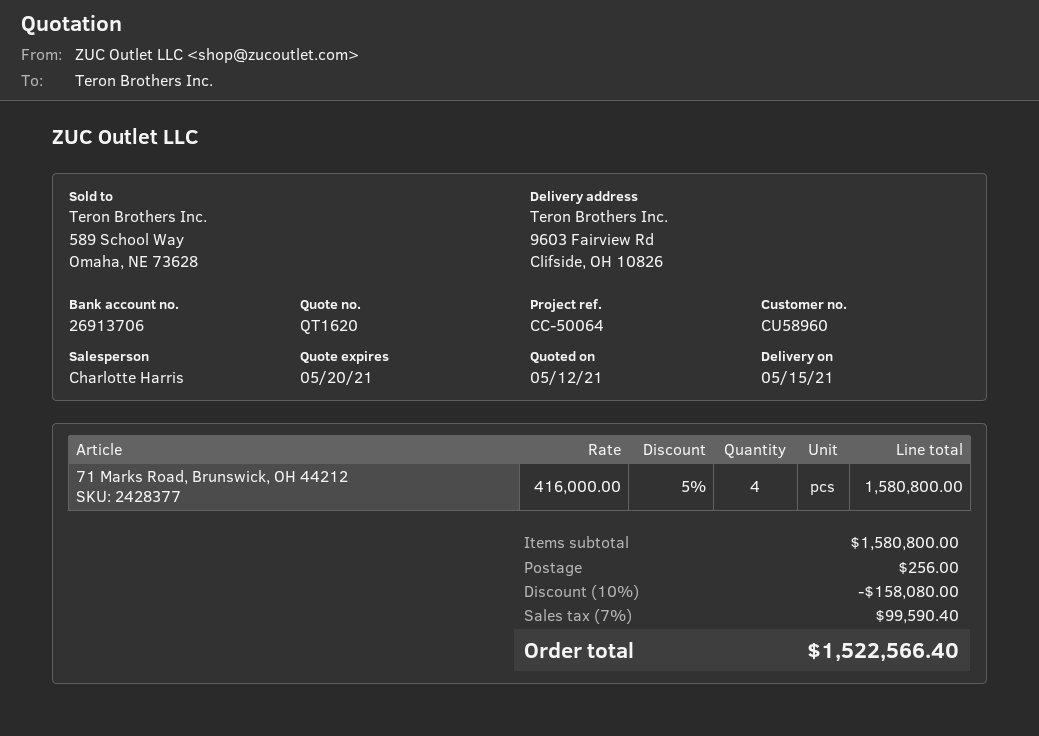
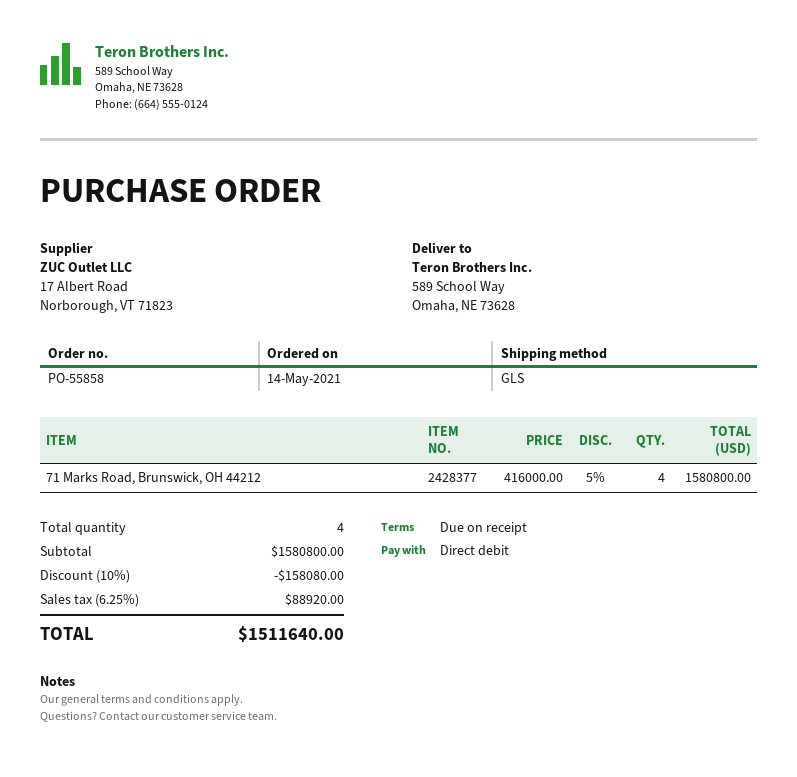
ship to: 9603 Fairview Rd, Clifside, OH 10826 -> 589 School Way, Omaha, NE 73628
shipping: 256.00 -> none
tax: 7% = 99590.40 -> 6.25% = 88920.00
total: 1522566.40 -> 1511640.00

